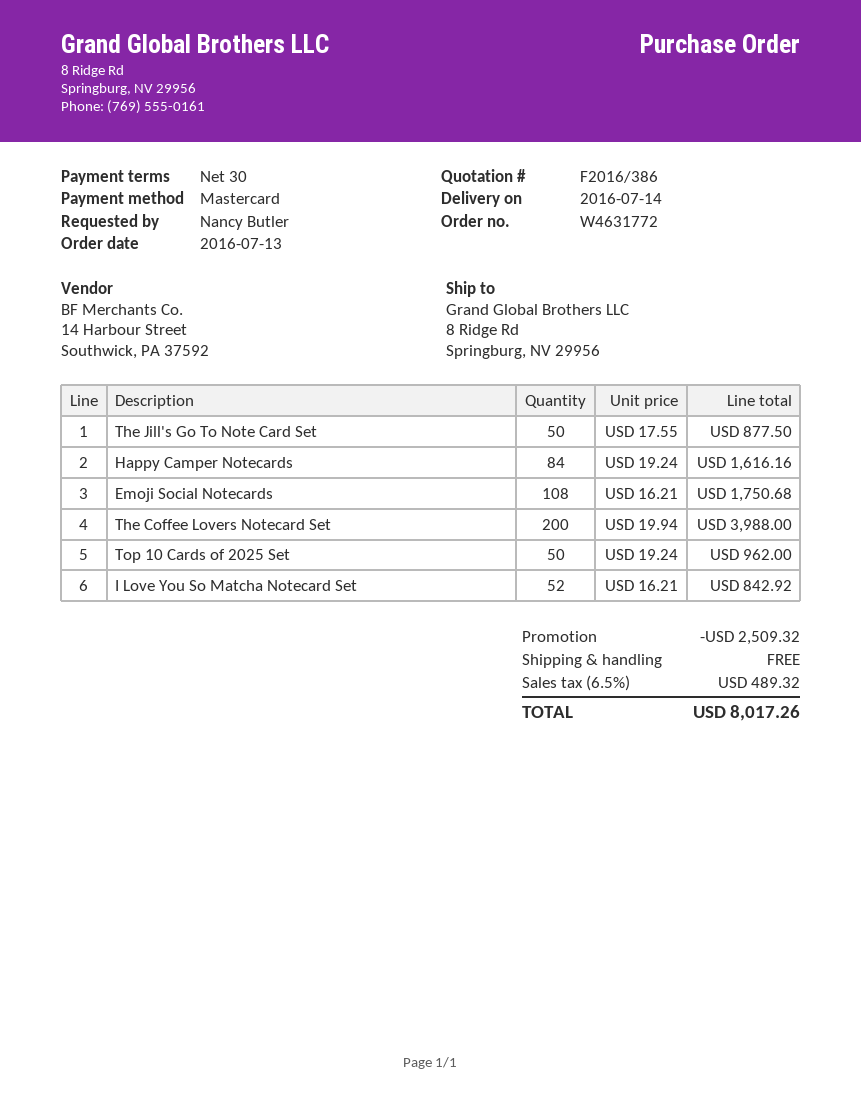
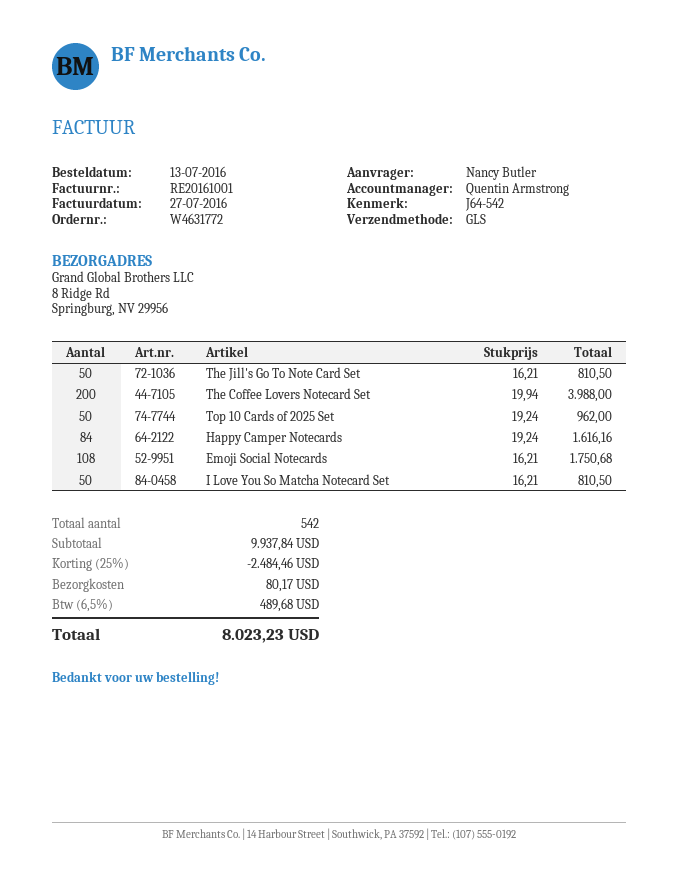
The Jill's Go To Note Card Set: 50 x 17.55 = 877.50 -> 50 x 16.21 = 810.50
I Love You So Matcha Notecard Set: 52 x 16.21 = 842.92 -> 50 x 16.21 = 810.50
discount: 2509.32 -> 2484.46
shipping: 0.00 -> 80.17
tax: 6.5% = 489.32 -> 6.5% = 489.68
total: 8017.26 -> 8023.23

